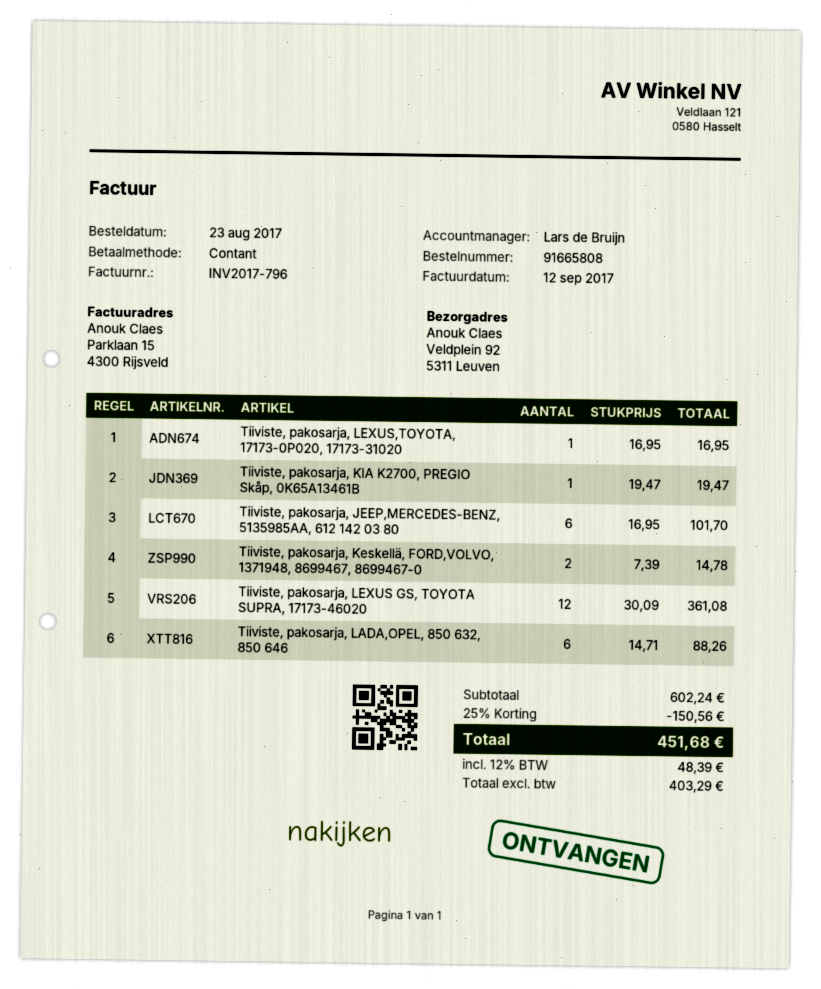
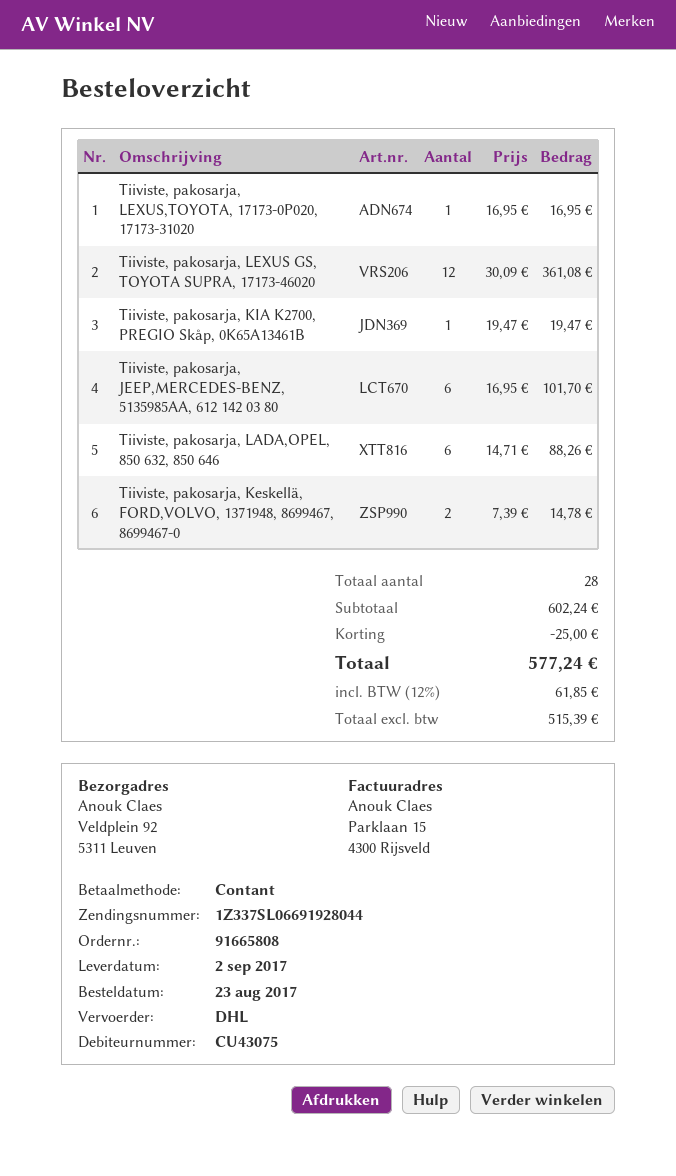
discount: 150.56 -> 25.00
net: 403.29 -> 515.39
tax: 12% = 48.39 -> 12% = 61.85
total: 451.68 -> 577.24

